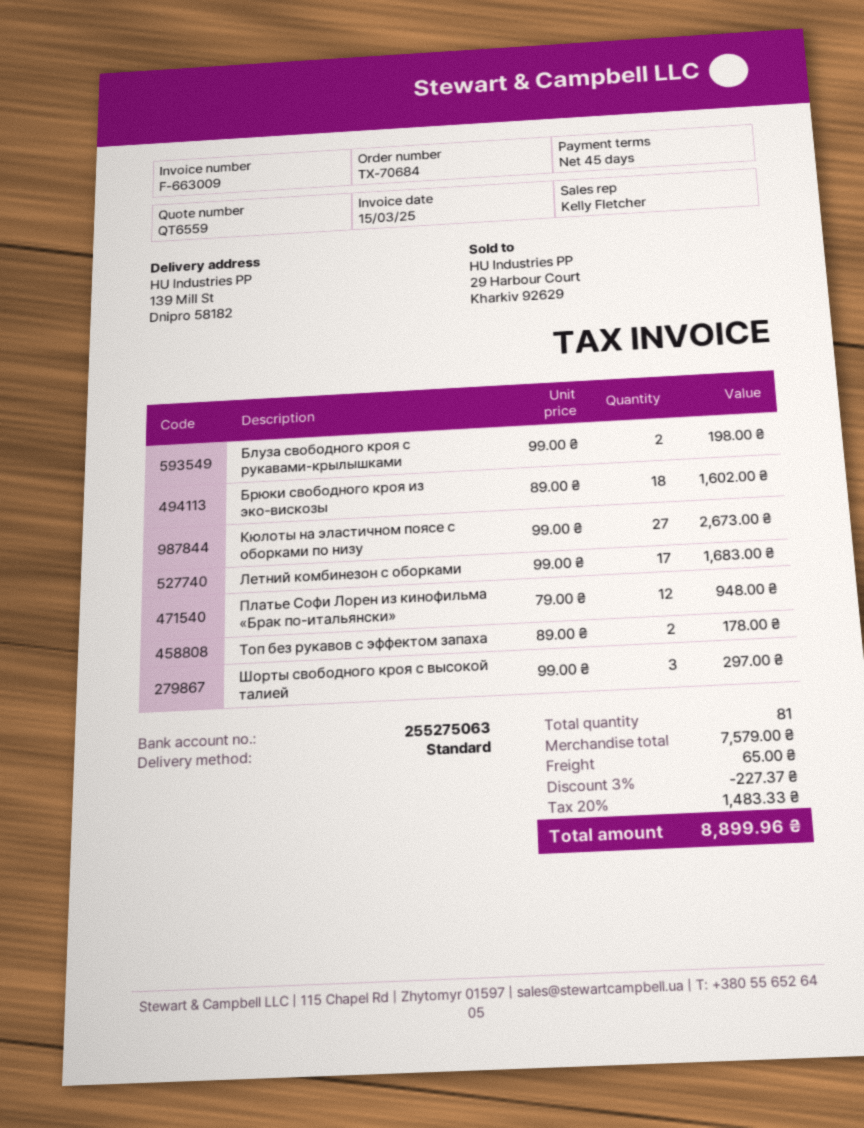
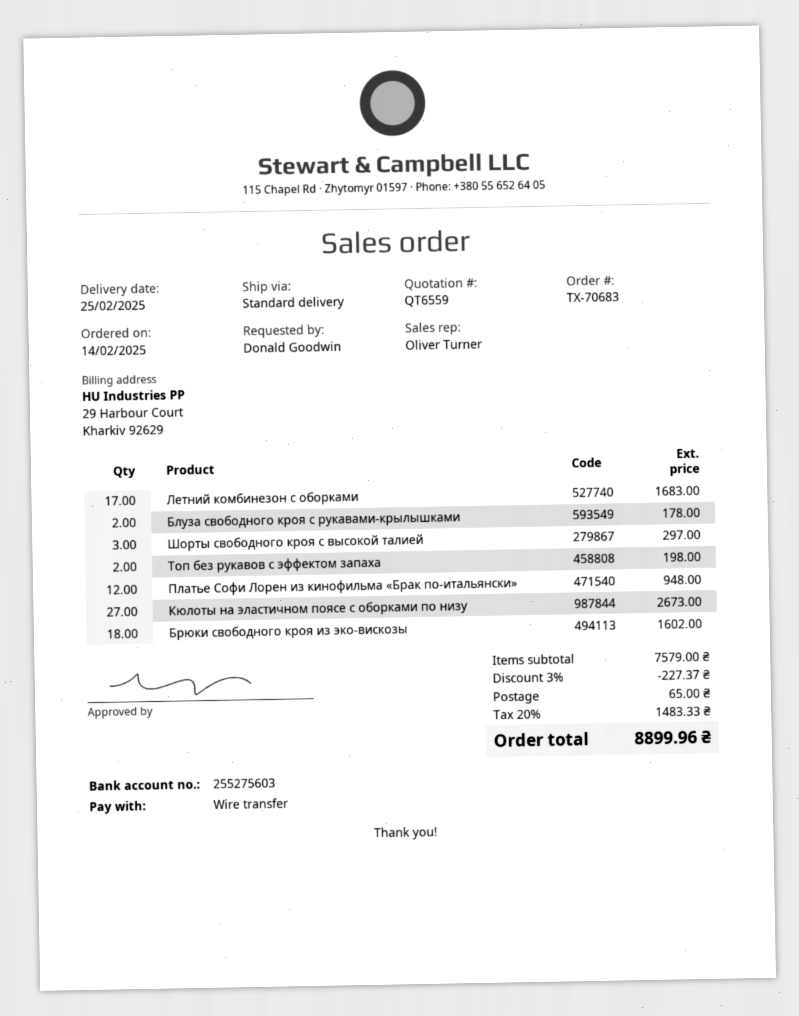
order number: TX-70684 -> TX-70683
sales rep: Kelly Fletcher -> Oliver Turner
bank account: 255275063 -> 255275603
Блуза свободного кроя с рукавами-крылышками: 2 for 198.00 -> 2 for 178.00
Топ без рукавов с эффектом запаха: 2 for 178.00 -> 2 for 198.00

